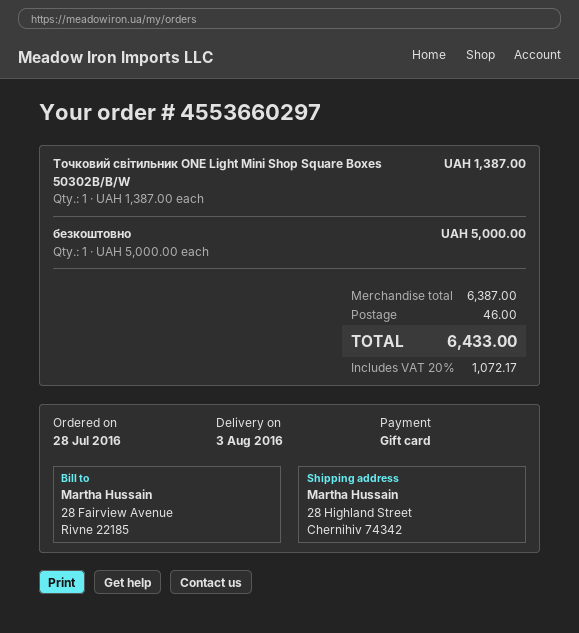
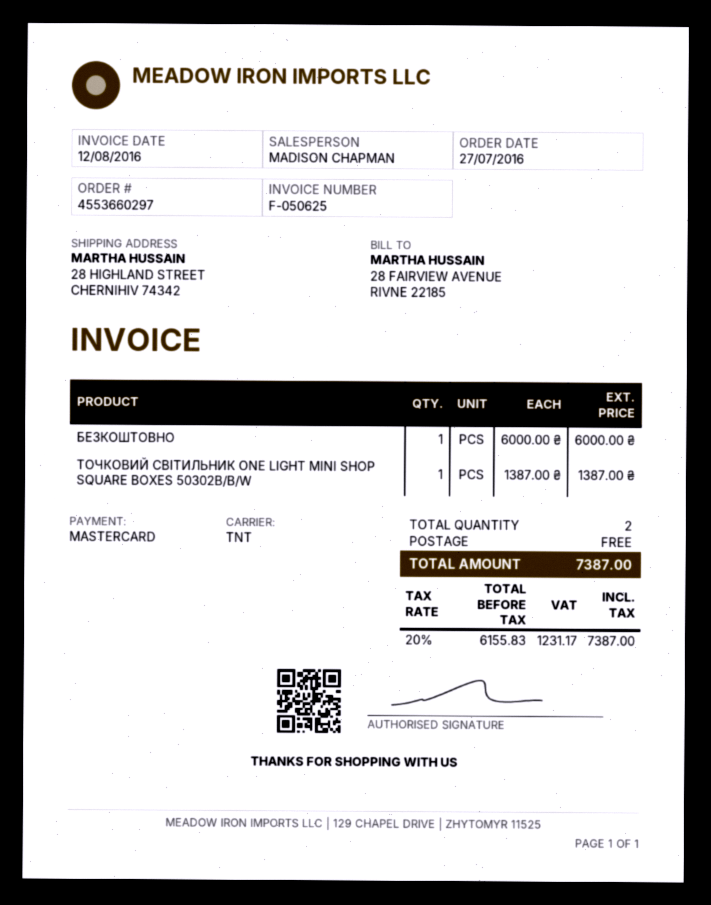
order date: 2016-07-28 -> 2016-07-27
payment method: gift card -> Mastercard
безкоштовно: 1 x 5000.00 = 5000.00 -> 1 x 6000.00 = 6000.00
shipping: 46.00 -> 0.00
tax: 20% = 1072.17 -> 20% = 1231.17
total: 6433.00 -> 7387.00

